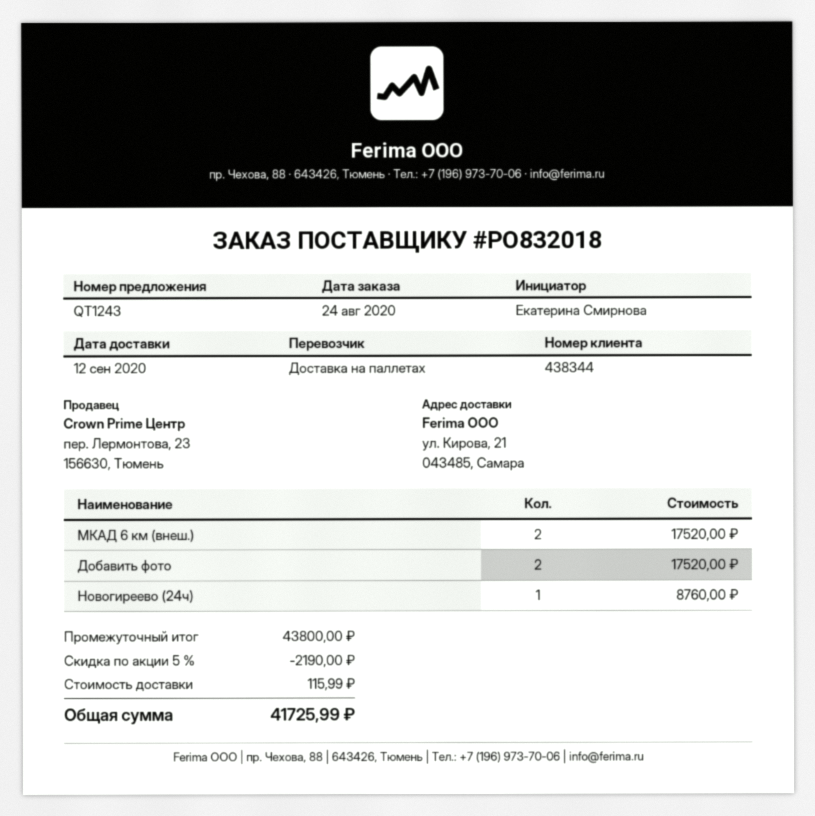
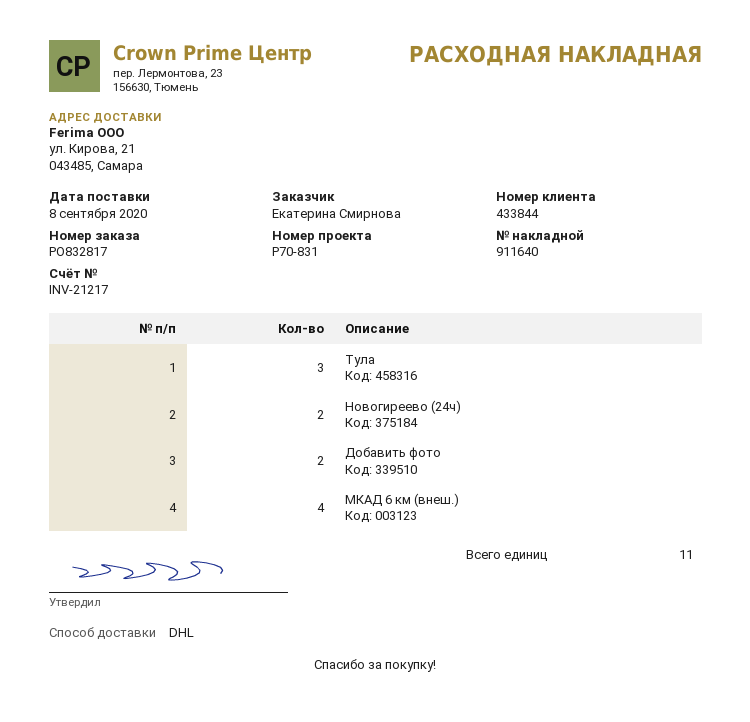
order number: PO832018 -> PO832817
delivery date: 2020-09-12 -> 2020-09-08
customer number: 438344 -> 433844
shipping method: pallet freight -> DHL
МКАД 6 км (внеш.): 2 -> 4
Новогиреево (24ч): 1 -> 2
Тула: none -> 3

